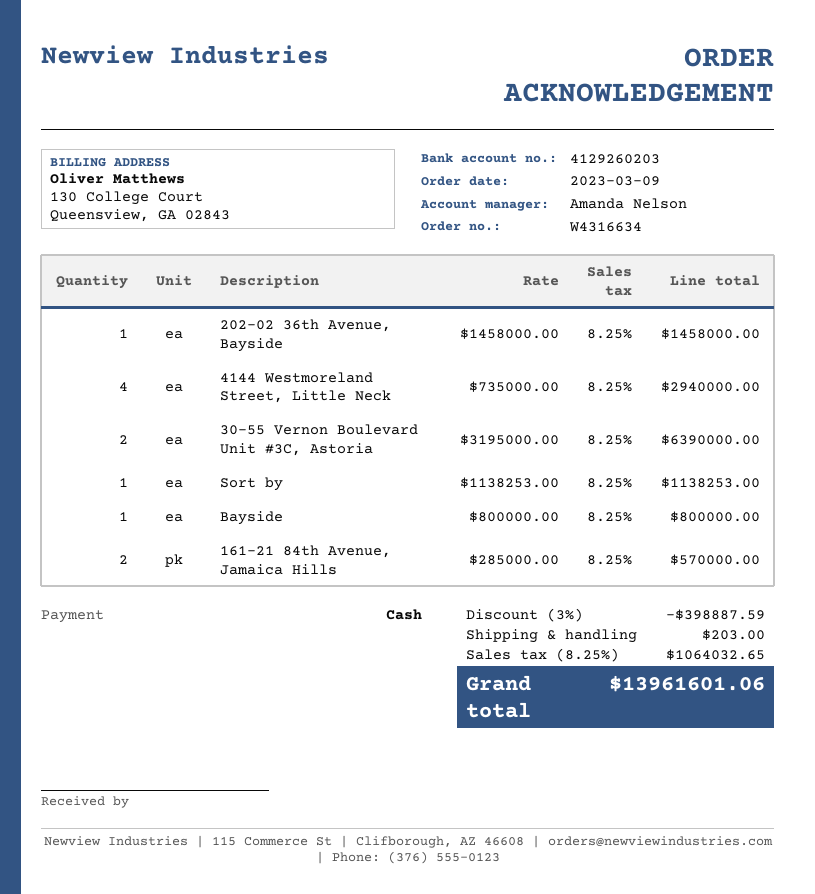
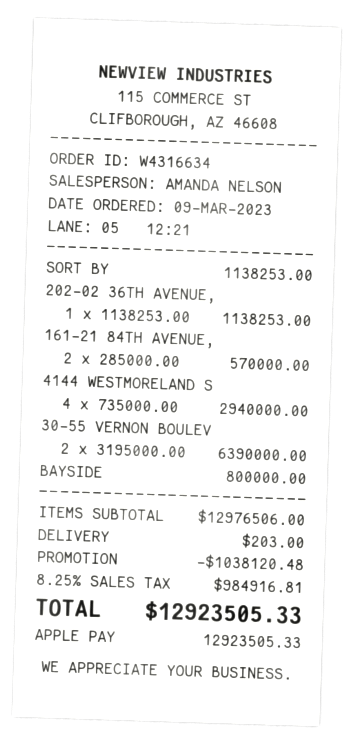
payment method: cash -> Apple Pay
202-02 36th Avenue, Bayside: 1 x 1458000.00 = 1458000.00 -> 1 x 1138253.00 = 1138253.00
discount: 398887.59 -> 1038120.48
tax: 8.25% = 1064032.65 -> 8.25% = 984916.81
total: 13961601.06 -> 12923505.33

